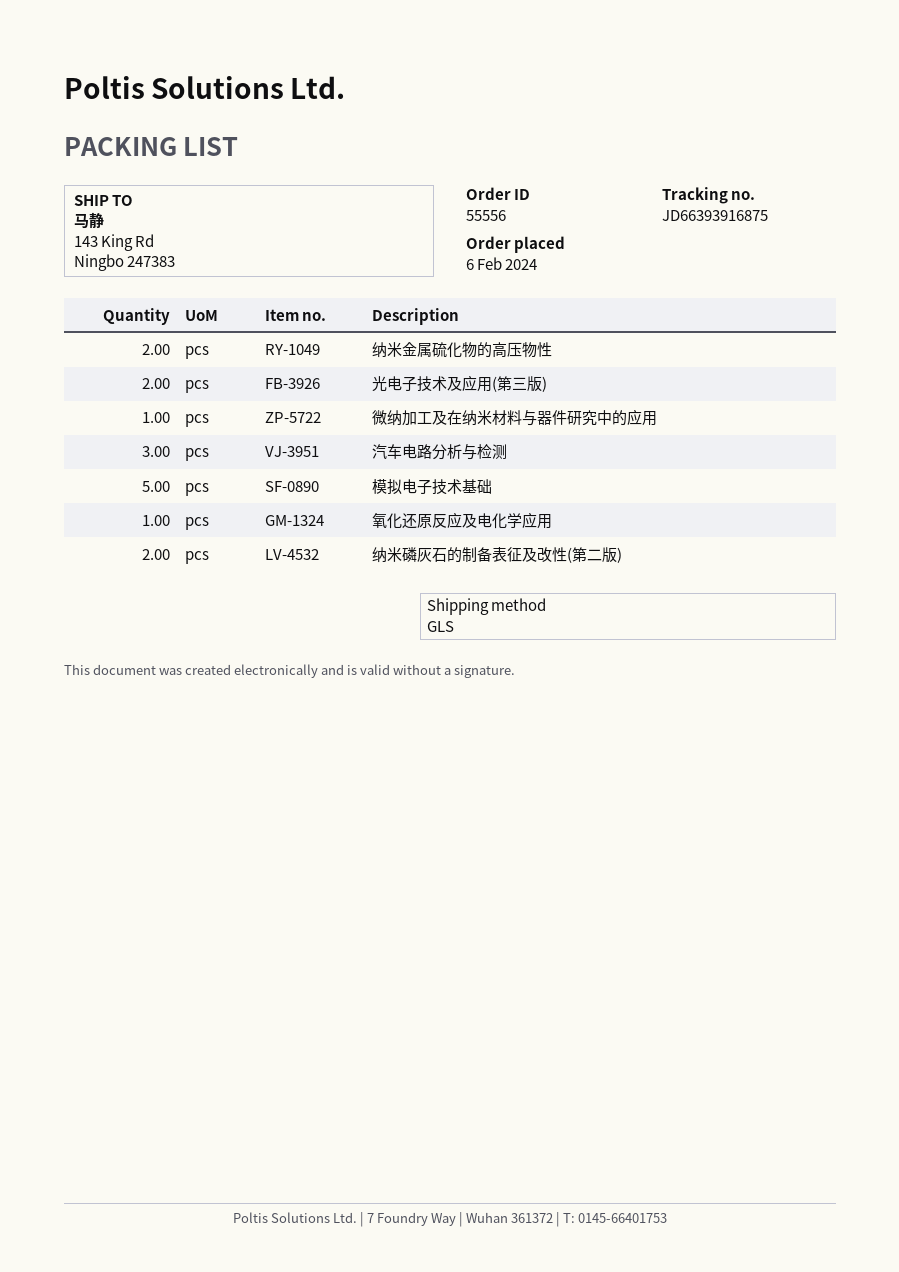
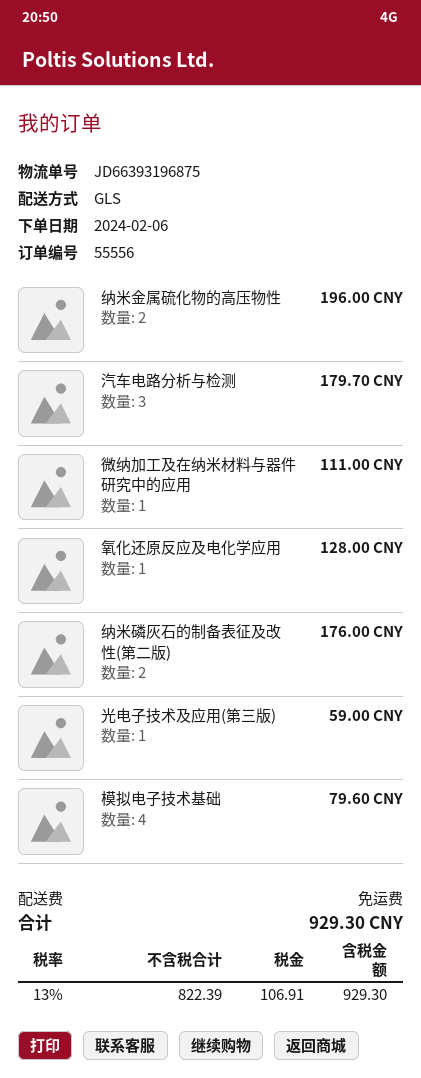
tracking number: JD66393916875 -> JD66393196875
光电子技术及应用(第三版): 2 -> 1
模拟电子技术基础: 5 -> 4

